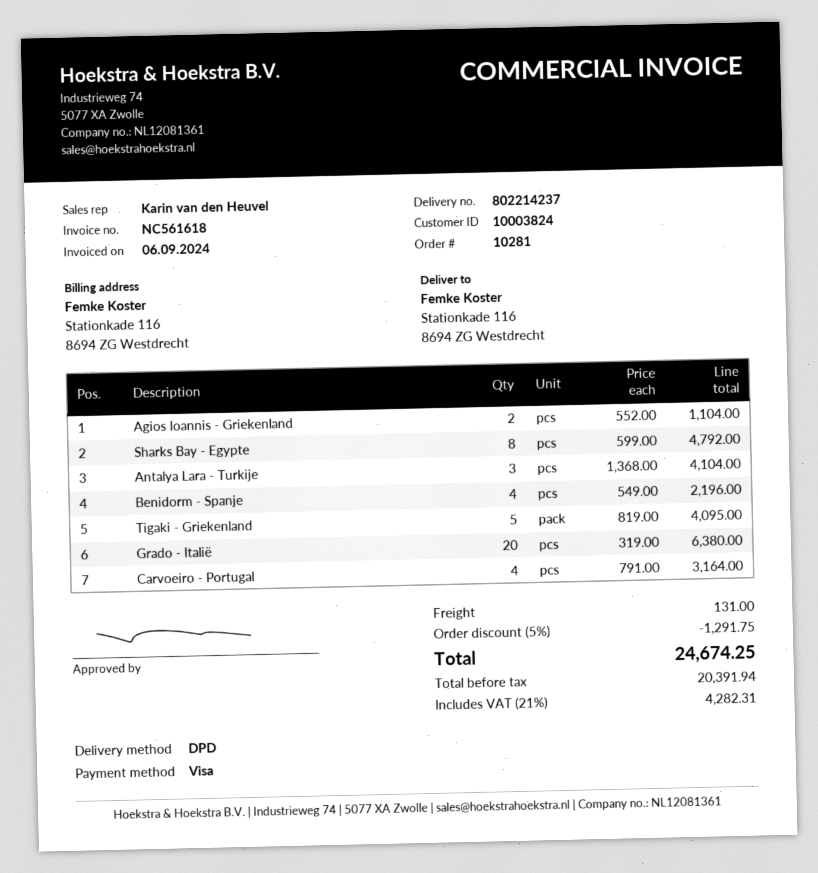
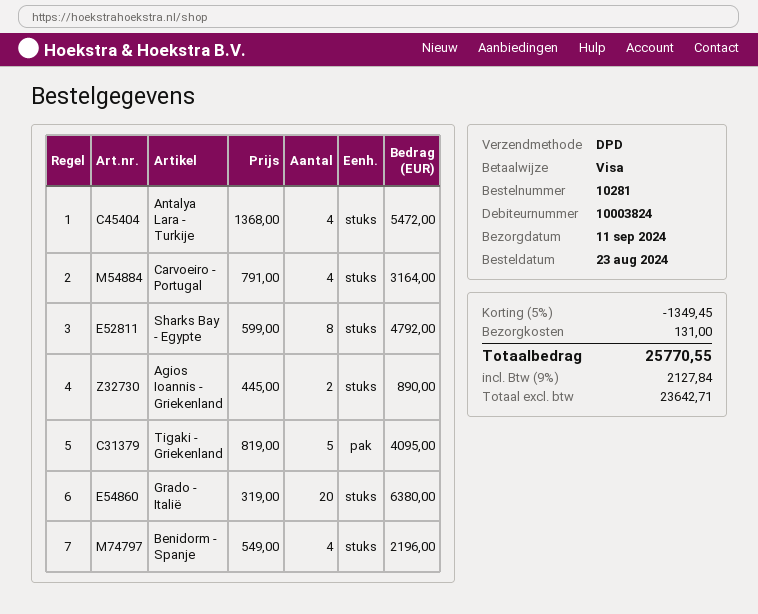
Agios Ioannis - Griekenland: 2 x 552.00 = 1104.00 -> 2 x 445.00 = 890.00
Antalya Lara - Turkije: 3 x 1368.00 = 4104.00 -> 4 x 1368.00 = 5472.00
discount: 5% = 1291.75 -> 5% = 1349.45
net: 20391.94 -> 23642.71
tax: 21% = 4282.31 -> 9% = 2127.84
total: 24674.25 -> 25770.55

